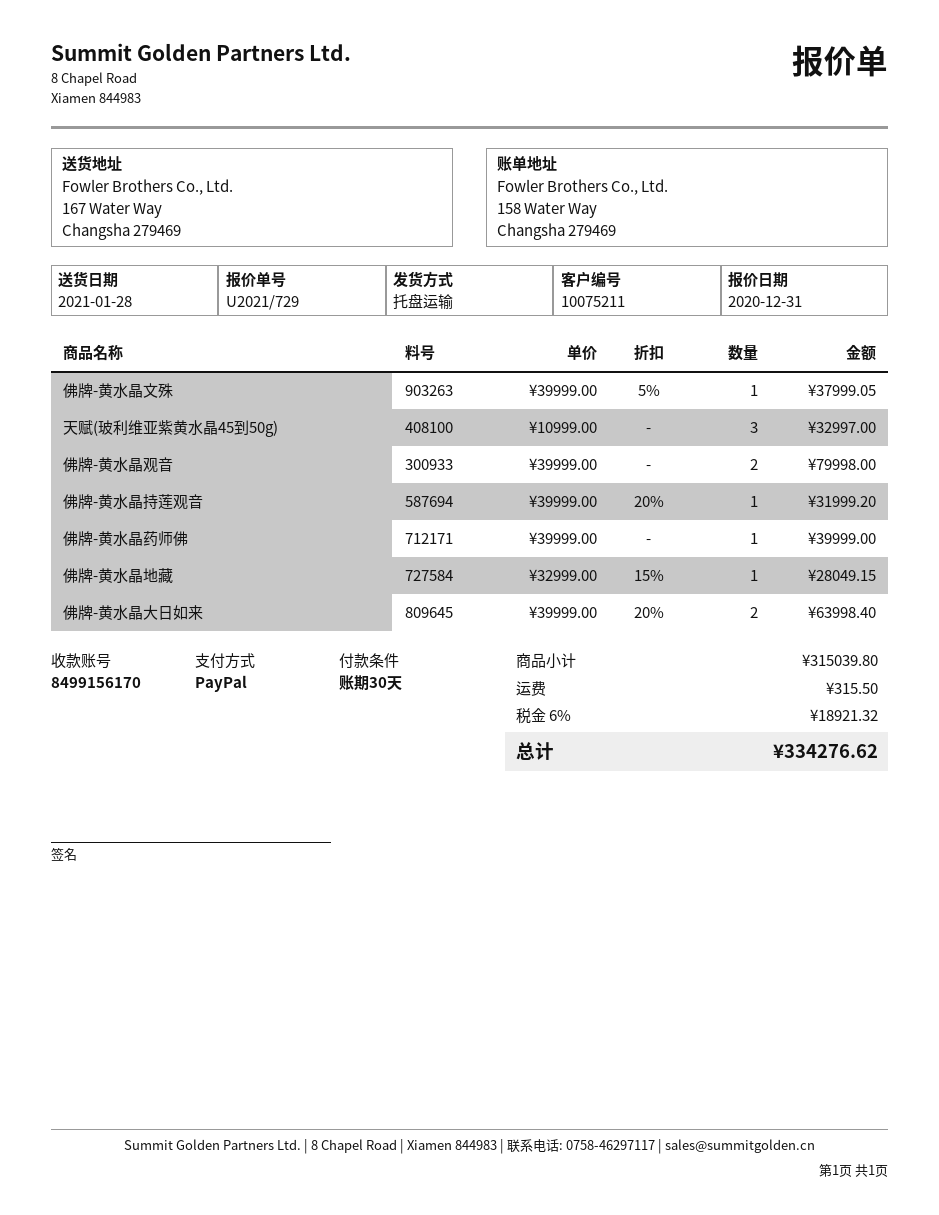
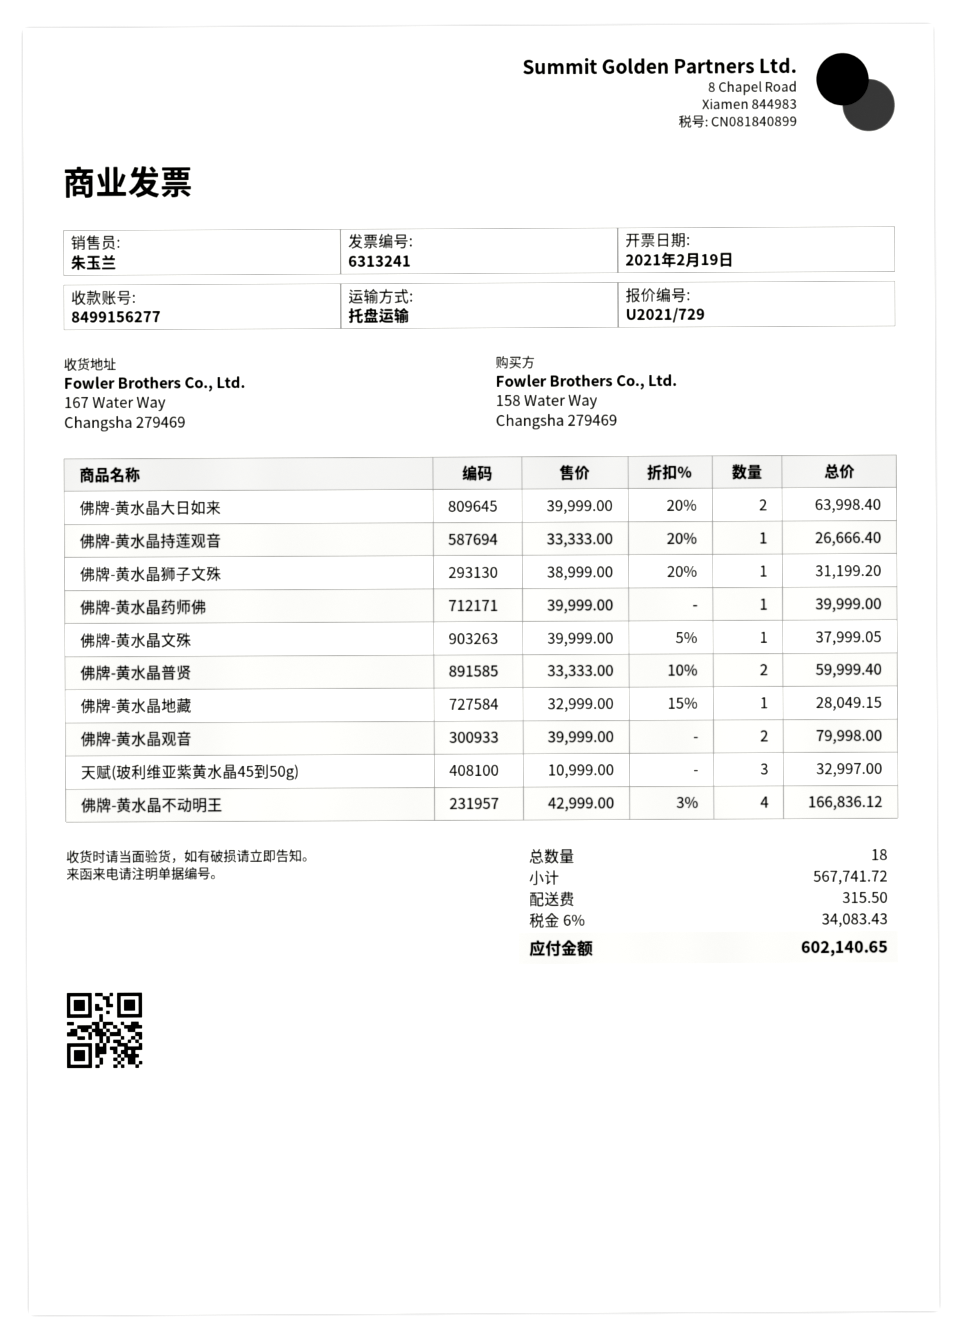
bank account: 8499156170 -> 8499156277
佛牌-黄水晶持莲观音: 1 x 39999.00 - 20% = 31999.20 -> 1 x 33333.00 - 20% = 26666.40
佛牌-黄水晶狮子文殊: none -> 1 x 38999.00 - 20% = 31199.20
佛牌-黄水晶普贤: none -> 2 x 33333.00 - 10% = 59999.40
佛牌-黄水晶不动明王: none -> 4 x 42999.00 - 3% = 166836.12
subtotal: 315039.80 -> 567741.72
tax: 6% = 18921.32 -> 6% = 34083.43
total: 334276.62 -> 602140.65

